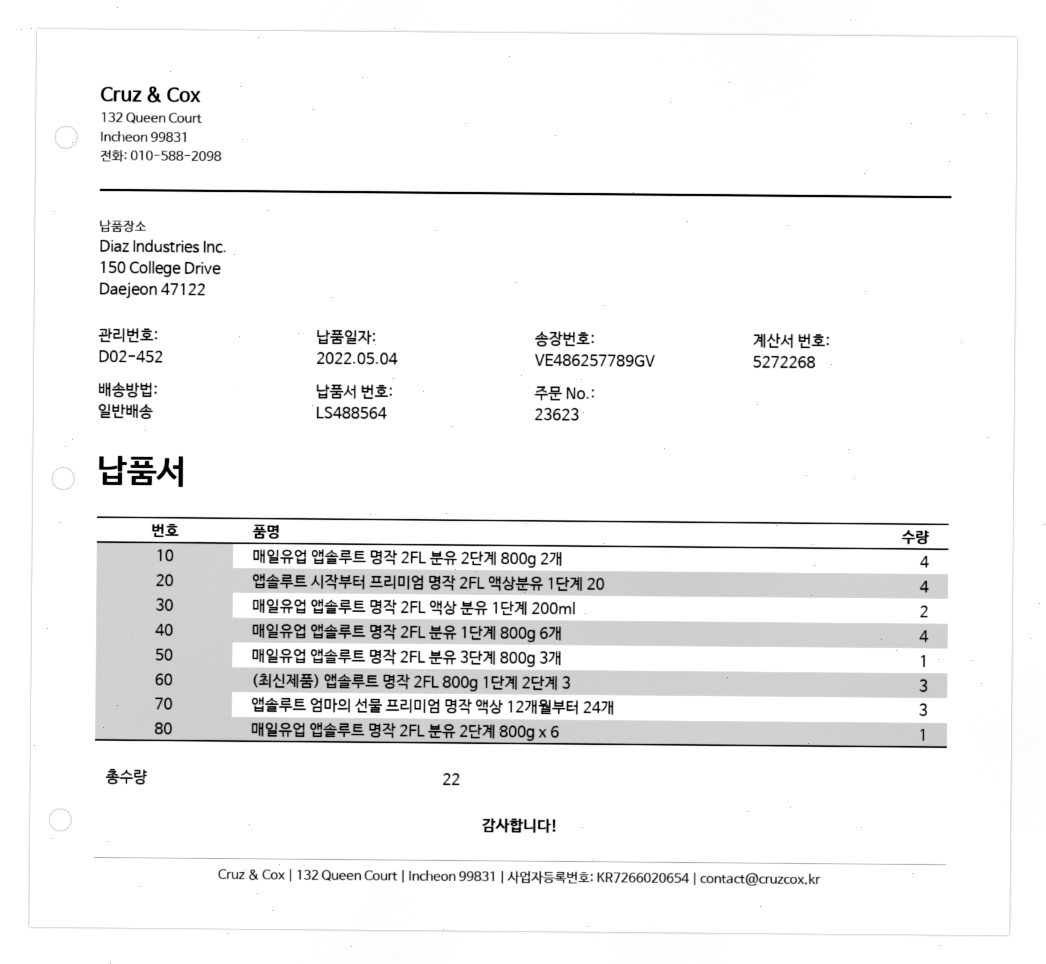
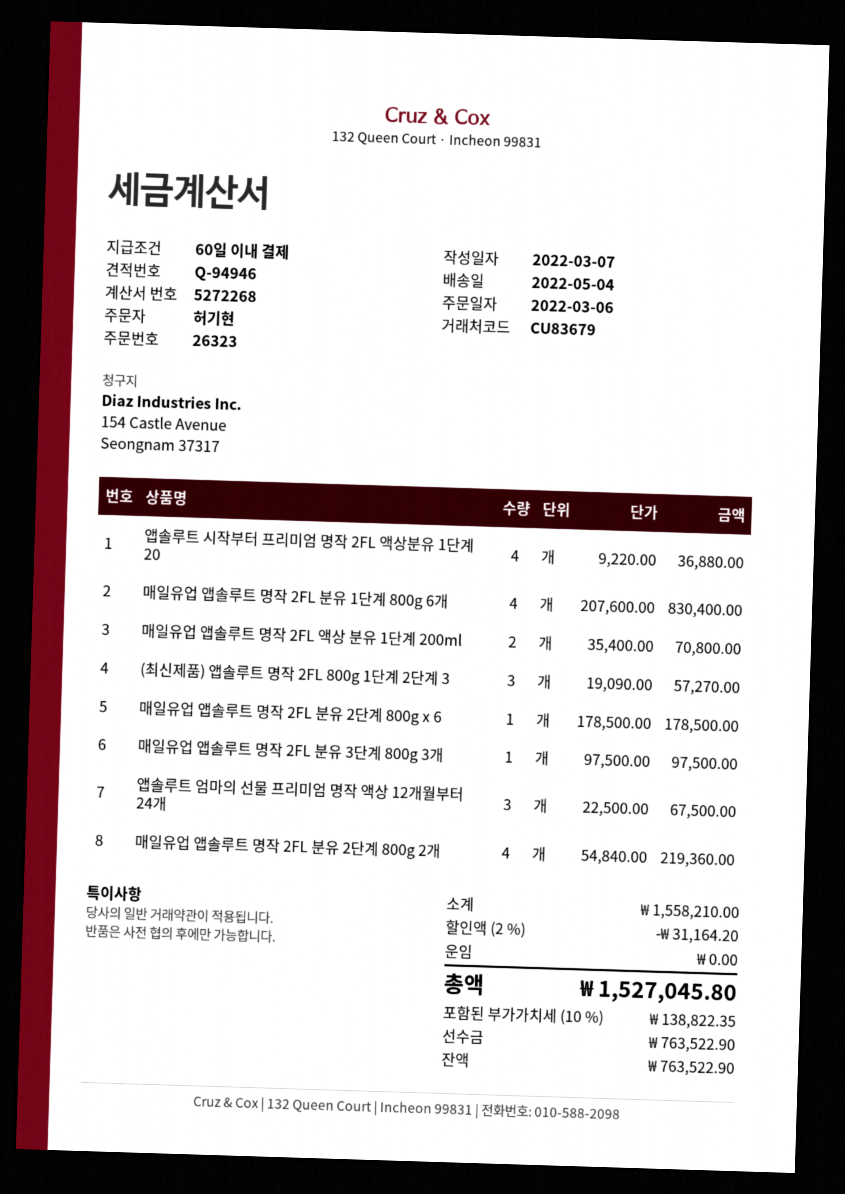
order number: 23623 -> 26323

